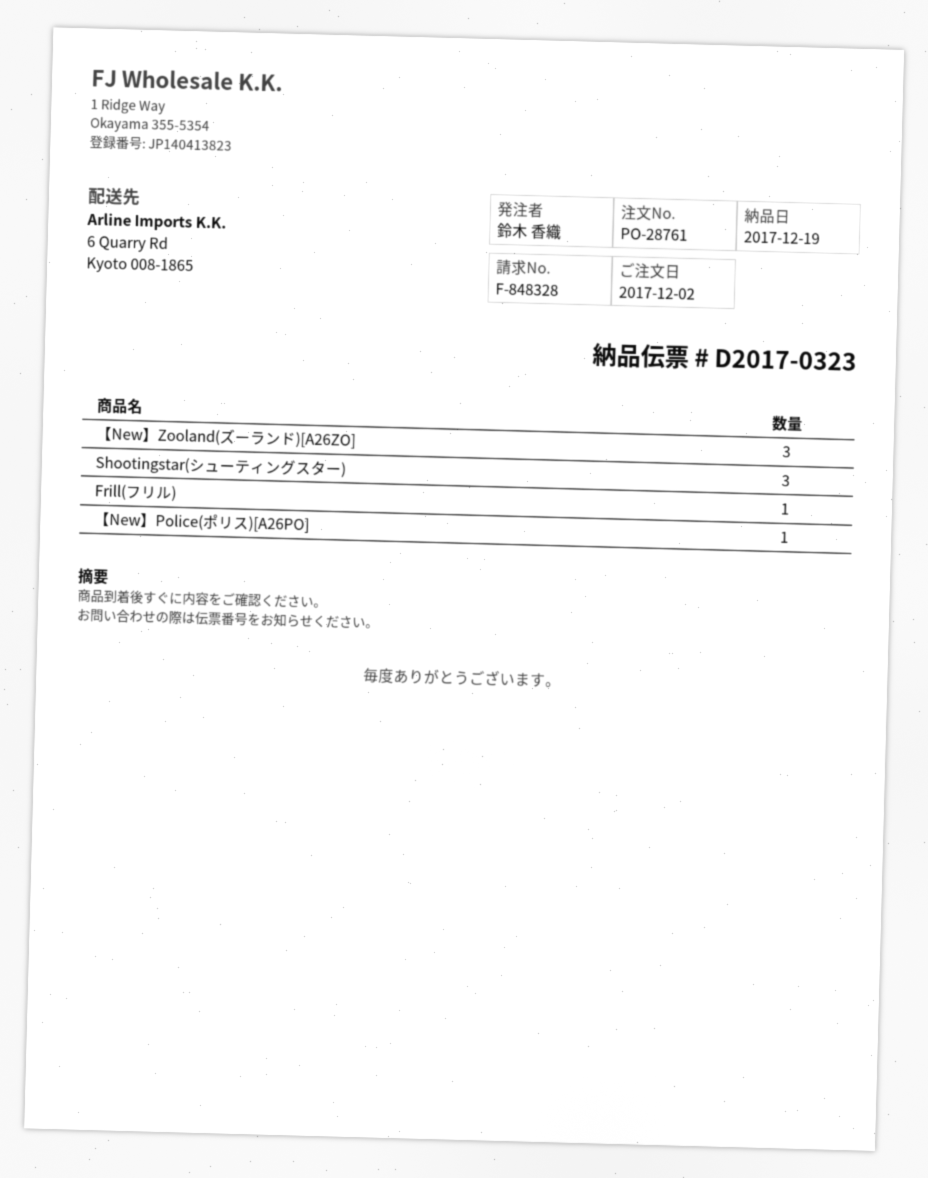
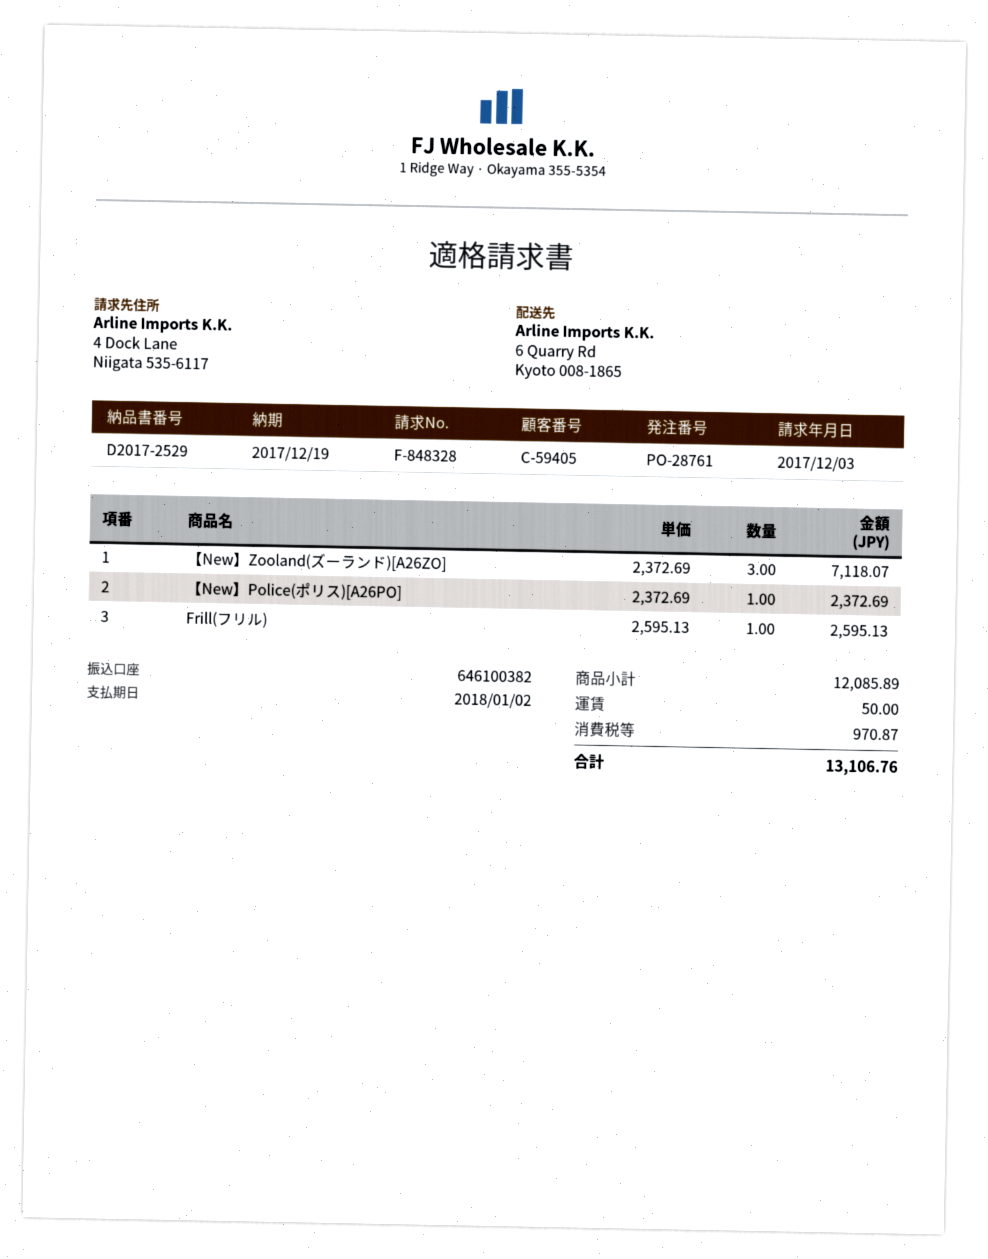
delivery note number: D2017-0323 -> D2017-2529
Shootingstar(シューティングスター): 3 -> none

